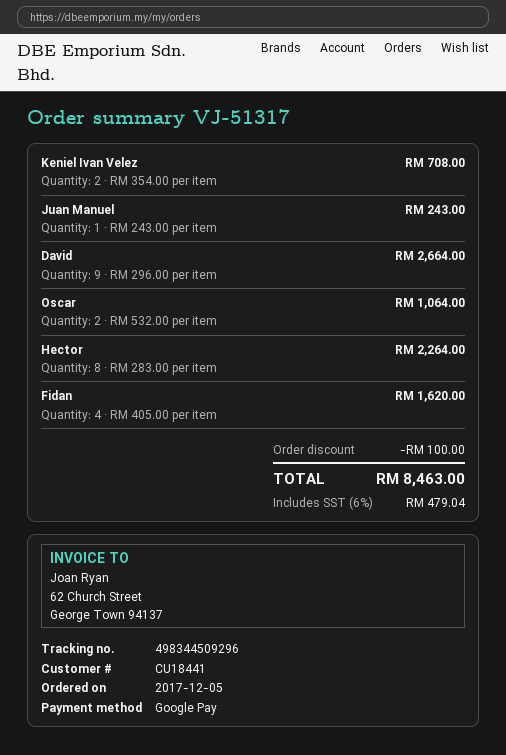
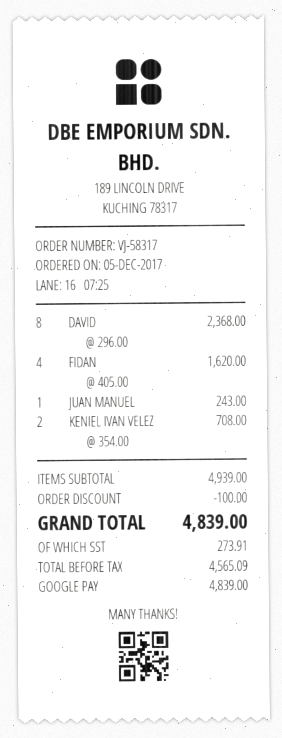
order number: VJ-51317 -> VJ-58317
David: 9 x 296.00 = 2664.00 -> 8 x 296.00 = 2368.00
Oscar: 2 x 532.00 = 1064.00 -> none
Hector: 8 x 283.00 = 2264.00 -> none
tax: 479.04 -> 273.91
total: 8463.00 -> 4839.00

